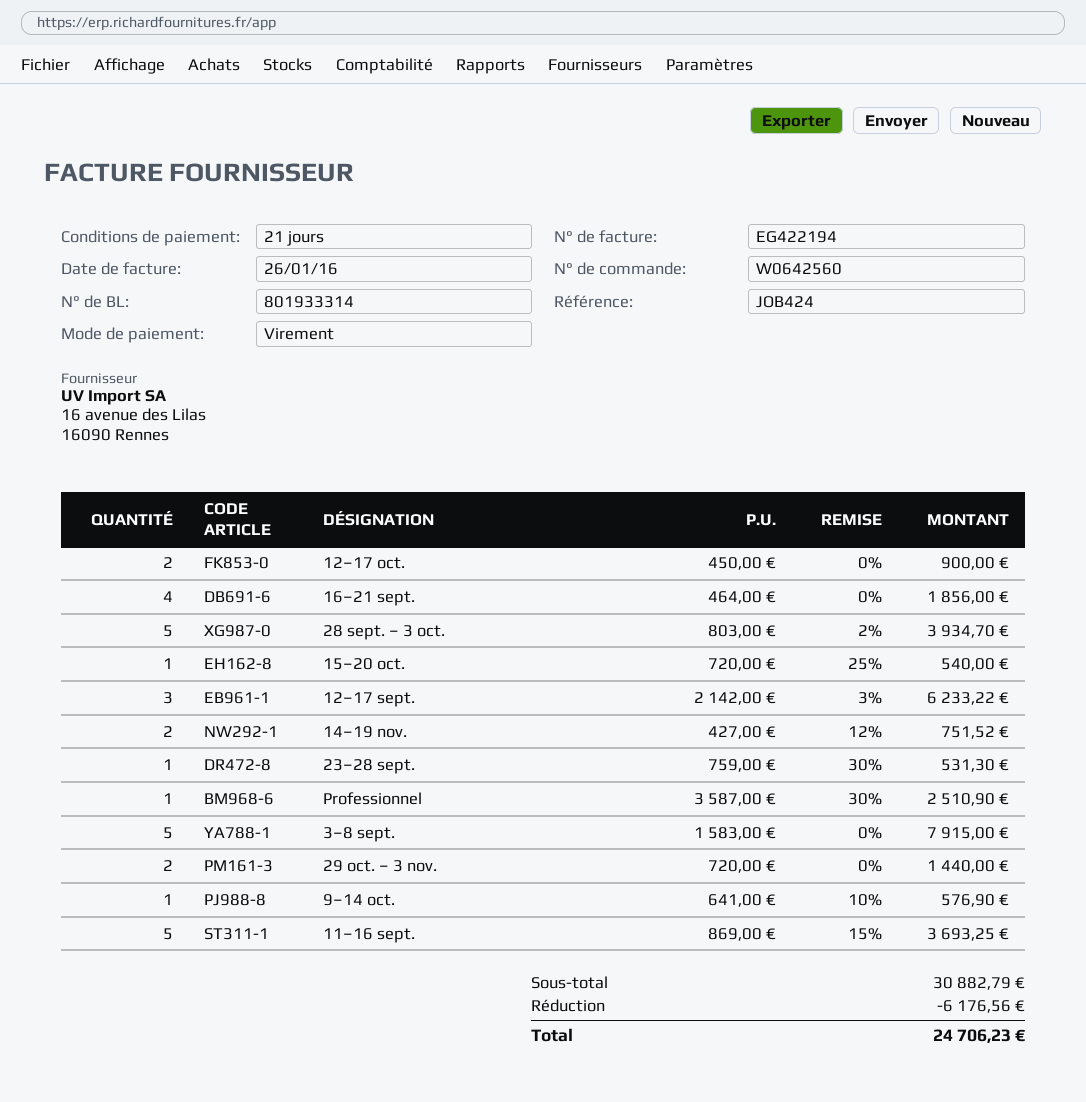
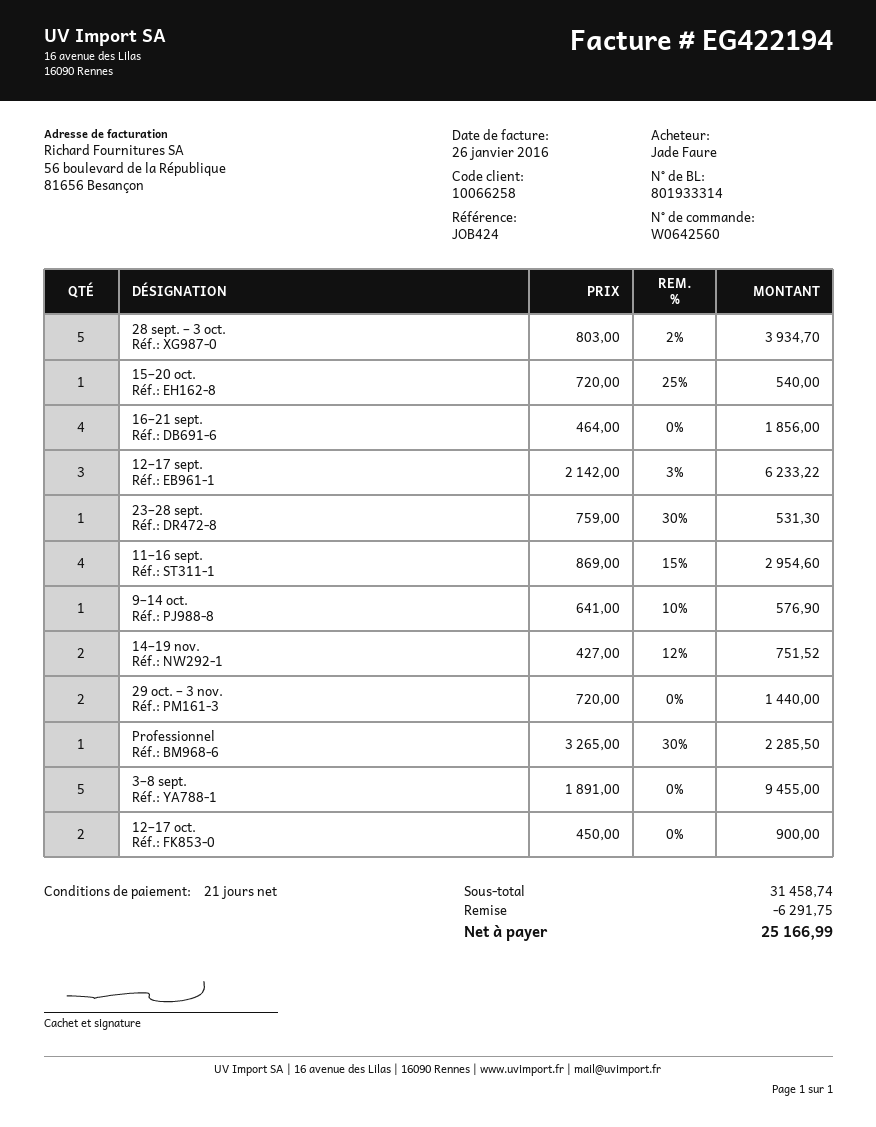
Professionnel: 1 x 3587.00 - 30% = 2510.90 -> 1 x 3265.00 - 30% = 2285.50
3–8 sept.: 5 x 1583.00 = 7915.00 -> 5 x 1891.00 = 9455.00
11–16 sept.: 5 x 869.00 - 15% = 3693.25 -> 4 x 869.00 - 15% = 2954.60
subtotal: 30882.79 -> 31458.74
discount: 6176.56 -> 6291.75
total: 24706.23 -> 25166.99

